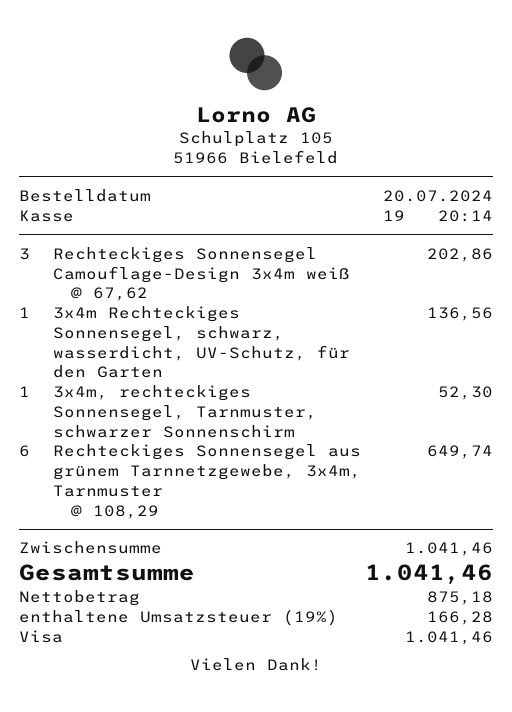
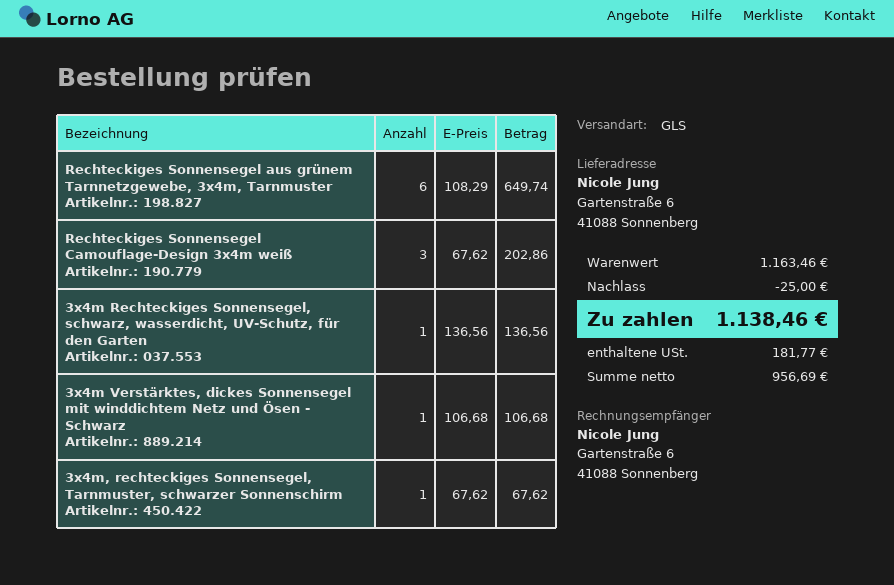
3x4m, rechteckiges Sonnensegel, Tarnmuster, schwarzer Sonnenschirm: 1 x 52.30 = 52.30 -> 1 x 67.62 = 67.62
3x4m Verstärktes, dickes Sonnensegel mit winddichtem Netz und Ösen - Schwarz: none -> 1 x 106.68 = 106.68
subtotal: 1041.46 -> 1163.46
discount: none -> 25.00
net: 875.18 -> 956.69
tax: 166.28 -> 181.77
total: 1041.46 -> 1138.46

